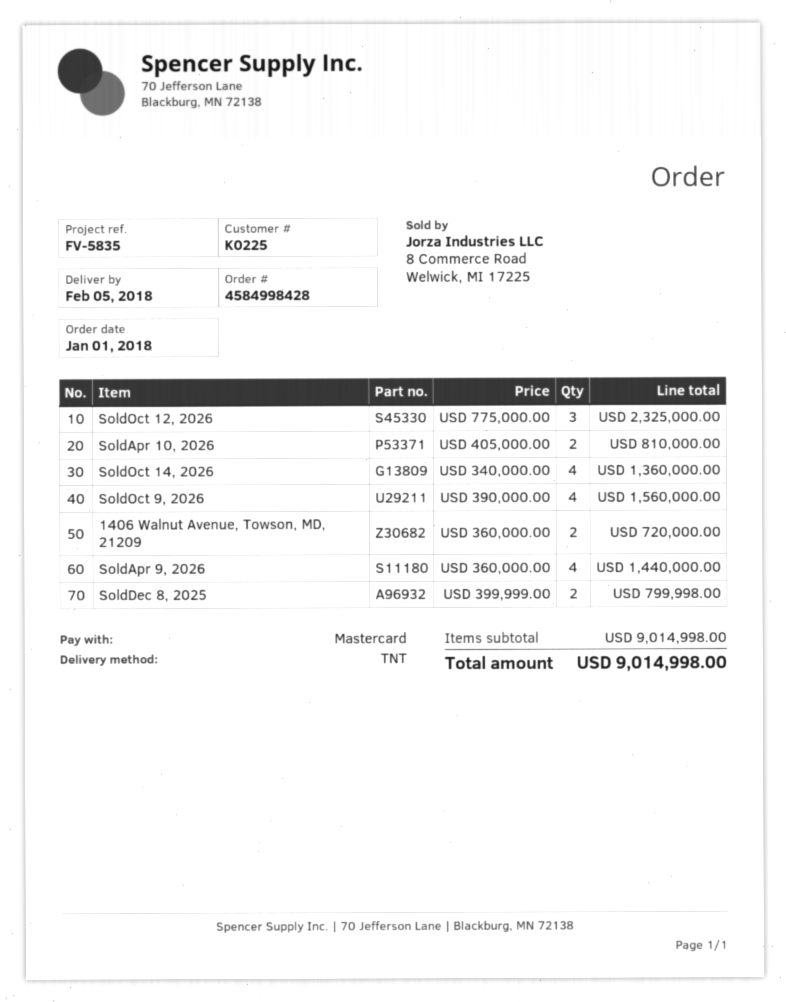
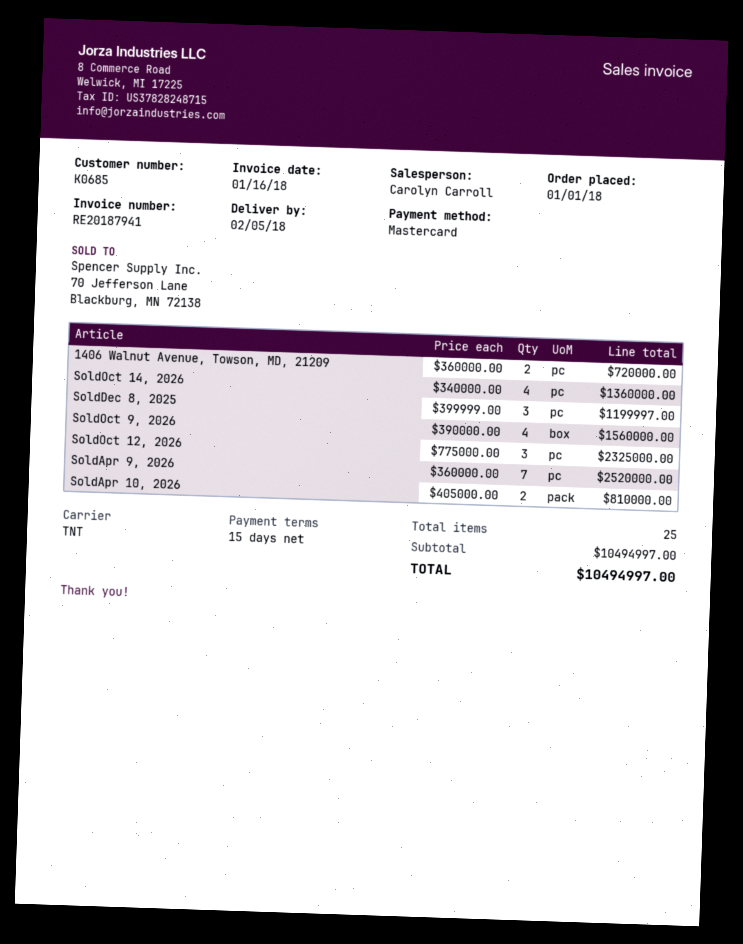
customer number: K0225 -> K0685
SoldApr 9, 2026: 4 x 360000.00 = 1440000.00 -> 7 x 360000.00 = 2520000.00
SoldDec 8, 2025: 2 x 399999.00 = 799998.00 -> 3 x 399999.00 = 1199997.00
subtotal: 9014998.00 -> 10494997.00
total: 9014998.00 -> 10494997.00

